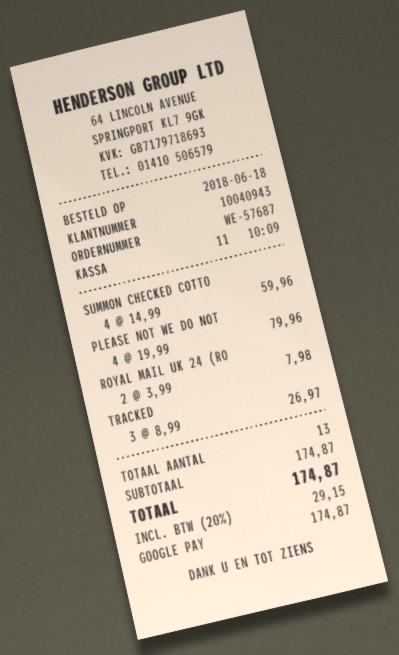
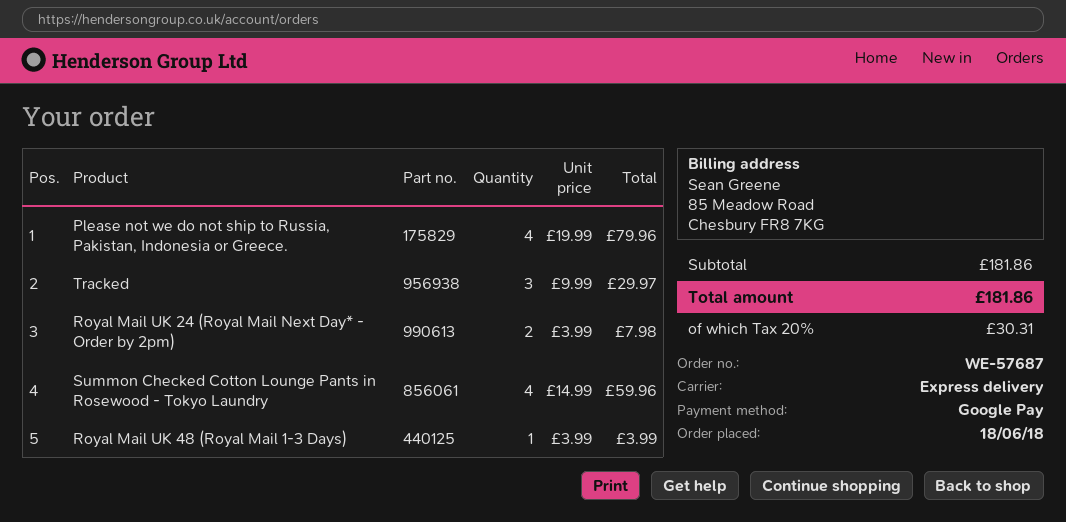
TRACKED: 3 x 8.99 = 26.97 -> 3 x 9.99 = 29.97
Royal Mail UK 48 (Royal Mail 1-3 Days): none -> 1 x 3.99 = 3.99
subtotal: 174.87 -> 181.86
tax: 20% = 29.15 -> 20% = 30.31
total: 174.87 -> 181.86

